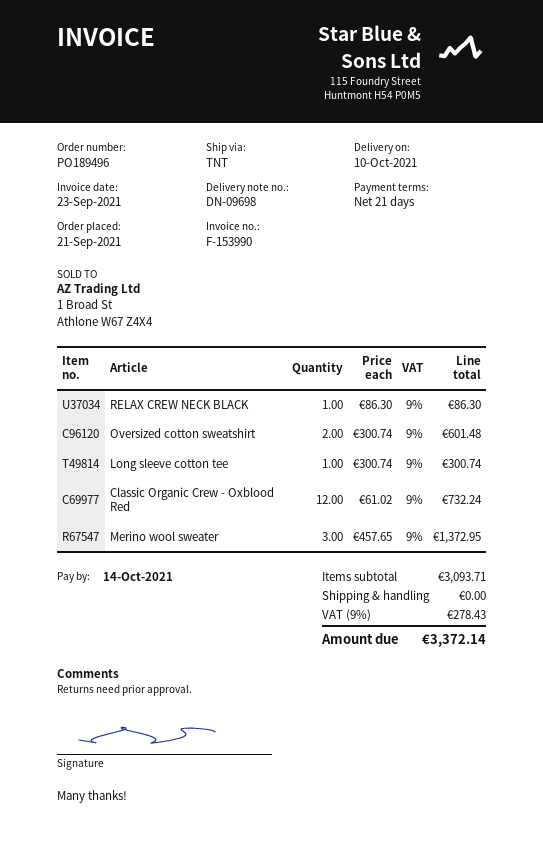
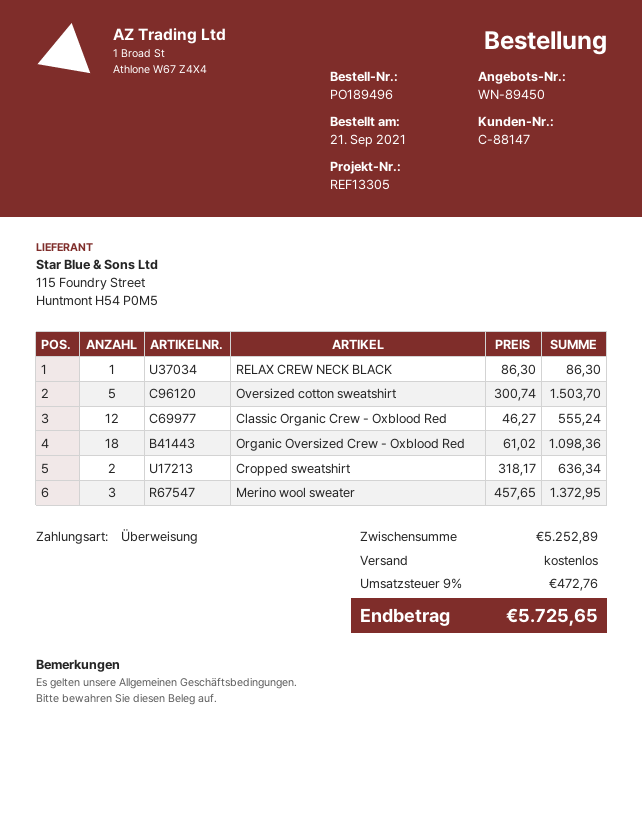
Oversized cotton sweatshirt: 2 x 300.74 = 601.48 -> 5 x 300.74 = 1503.70
Long sleeve cotton tee: 1 x 300.74 = 300.74 -> none
Classic Organic Crew - Oxblood Red: 12 x 61.02 = 732.24 -> 12 x 46.27 = 555.24
Organic Oversized Crew - Oxblood Red: none -> 18 x 61.02 = 1098.36
Cropped sweatshirt: none -> 2 x 318.17 = 636.34
subtotal: 3093.71 -> 5252.89
tax: 9% = 278.43 -> 9% = 472.76
total: 3372.14 -> 5725.65

